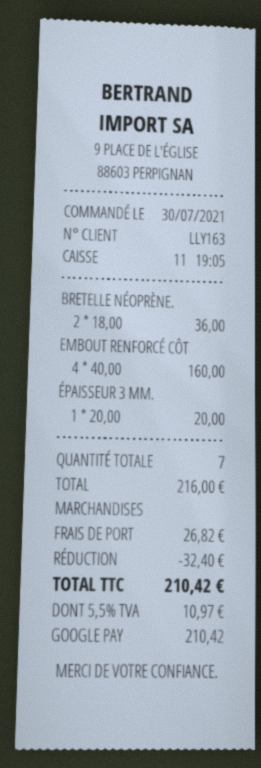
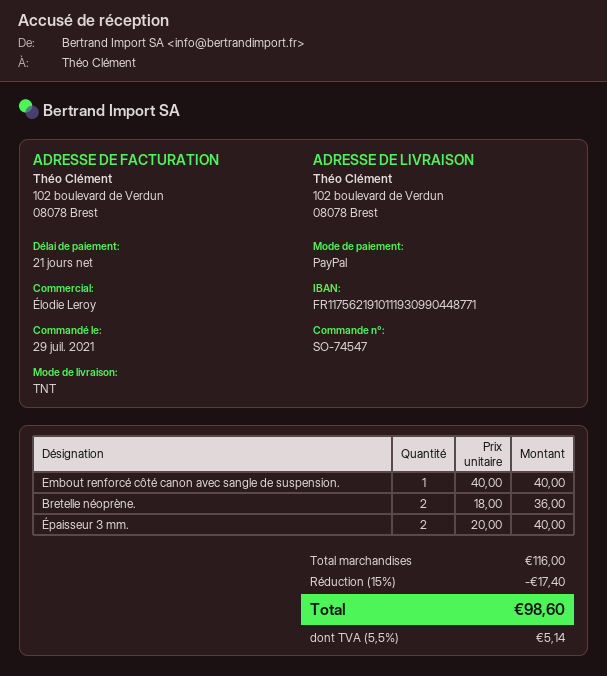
order date: 2021-07-30 -> 2021-07-29
payment method: Google Pay -> PayPal
EMBOUT RENFORCÉ CÔT: 4 x 40.00 = 160.00 -> 1 x 40.00 = 40.00
ÉPAISSEUR 3 MM.: 1 x 20.00 = 20.00 -> 2 x 20.00 = 40.00
subtotal: 216.00 -> 116.00
discount: 32.40 -> 17.40
shipping: 26.82 -> none
tax: 5.5% = 10.97 -> 5.5% = 5.14
total: 210.42 -> 98.60

